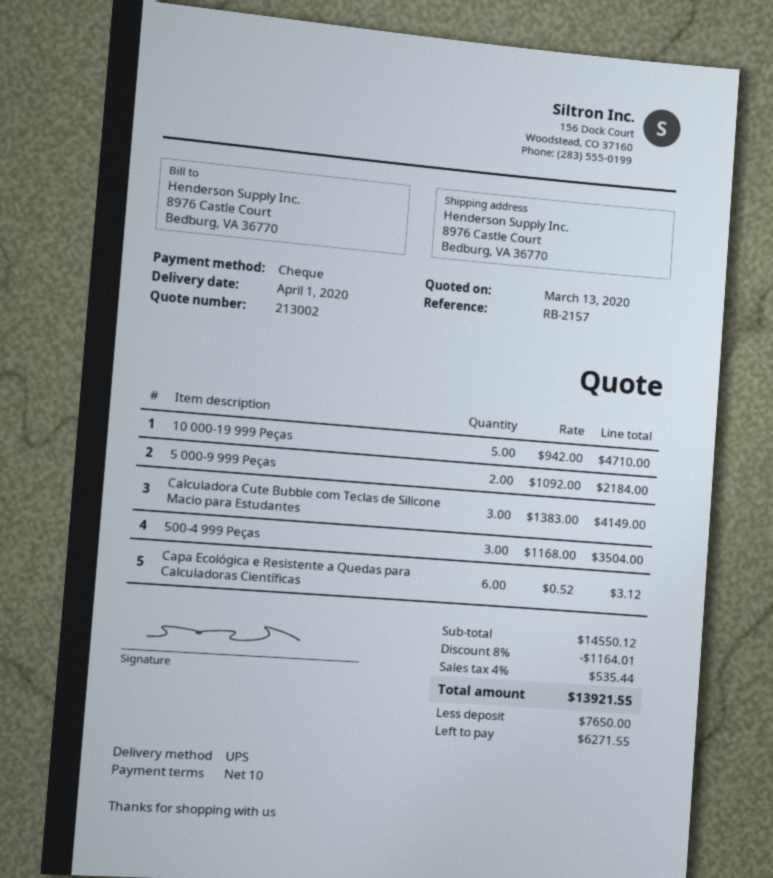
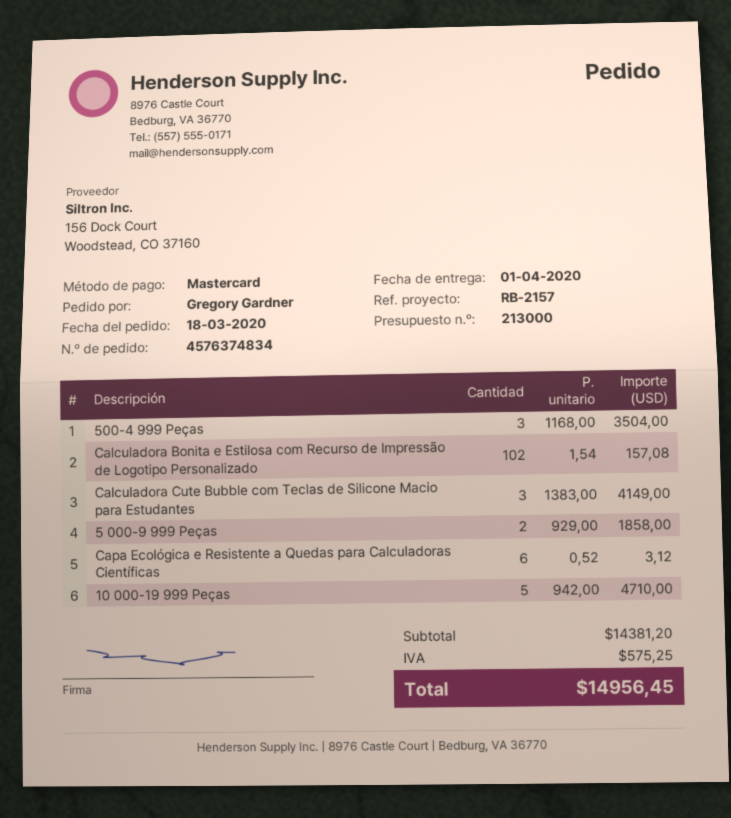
quote number: 213002 -> 213000
payment method: cheque -> Mastercard
5 000-9 999 Peças: 2 x 1092.00 = 2184.00 -> 2 x 929.00 = 1858.00
Calculadora Bonita e Estilosa com Recurso de Impressão de Logotipo Personalizado: none -> 102 x 1.54 = 157.08
subtotal: 14550.12 -> 14381.20
discount: 8% = 1164.01 -> none
tax: 535.44 -> 575.25
total: 13921.55 -> 14956.45

